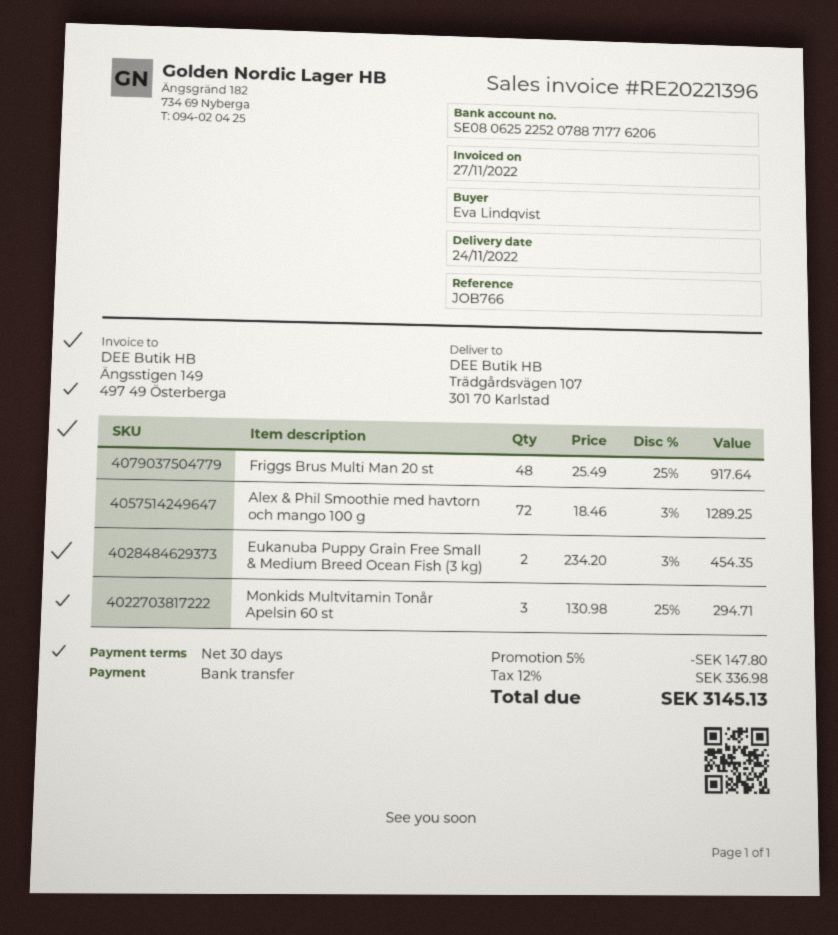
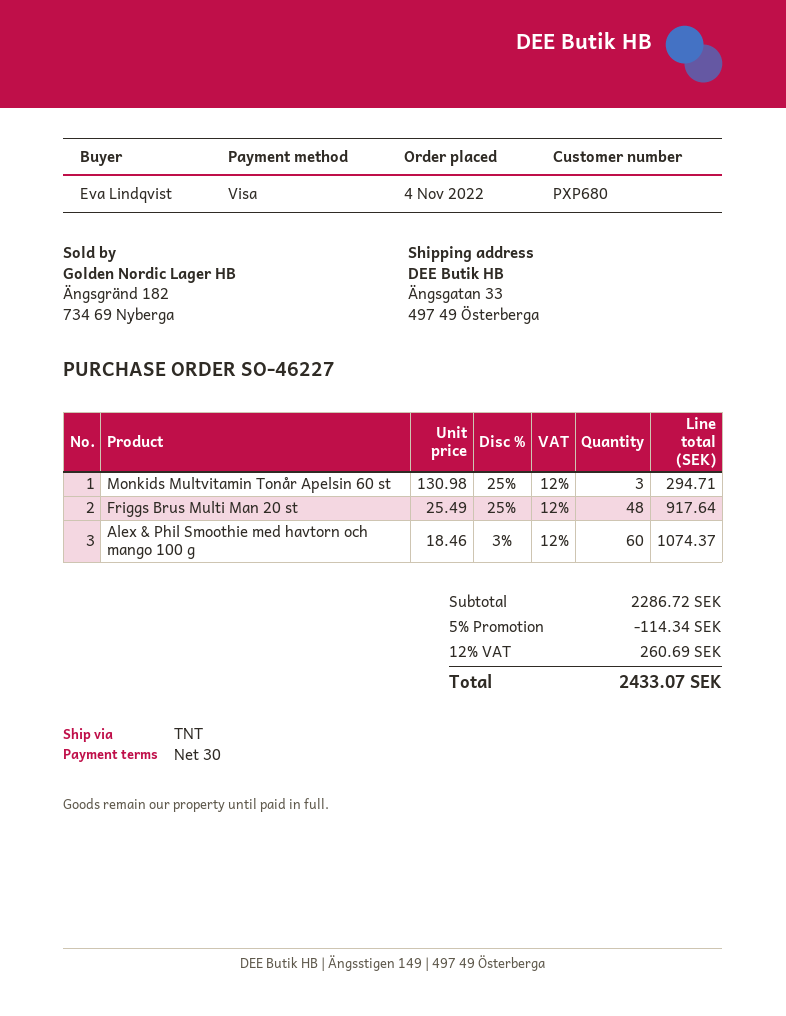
payment method: bank transfer -> Visa
ship to: Trädgårdsvägen 107, 301 70 Karlstad -> Ängsgatan 33, 497 49 Österberga
Alex & Phil Smoothie med havtorn och mango 100 g: 72 x 18.46 - 3% = 1289.25 -> 60 x 18.46 - 3% = 1074.37
Eukanuba Puppy Grain Free Small & Medium Breed Ocean Fish (3 kg): 2 x 234.20 - 3% = 454.35 -> none
discount: 5% = 147.80 -> 5% = 114.34
tax: 12% = 336.98 -> 12% = 260.69
total: 3145.13 -> 2433.07

